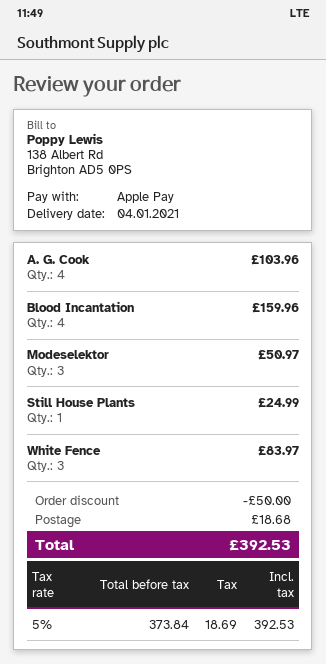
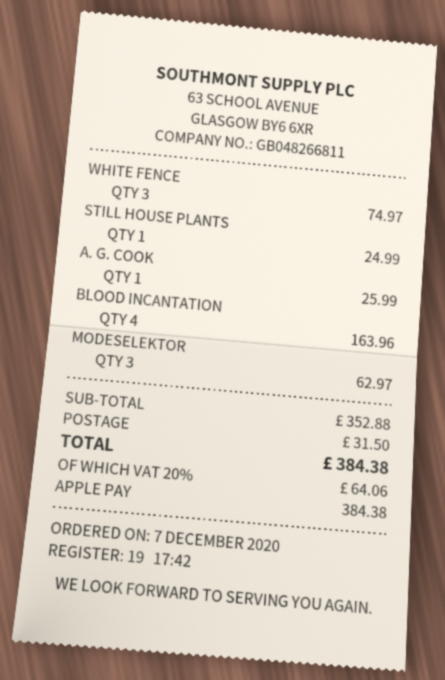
A. G. Cook: 4 for 103.96 -> 1 for 25.99
Blood Incantation: 4 for 159.96 -> 4 for 163.96
Modeselektor: 3 for 50.97 -> 3 for 62.97
White Fence: 3 for 83.97 -> 3 for 74.97
discount: 50.00 -> none
shipping: 18.68 -> 31.50
tax: 5% = 18.69 -> 20% = 64.06
total: 392.53 -> 384.38

